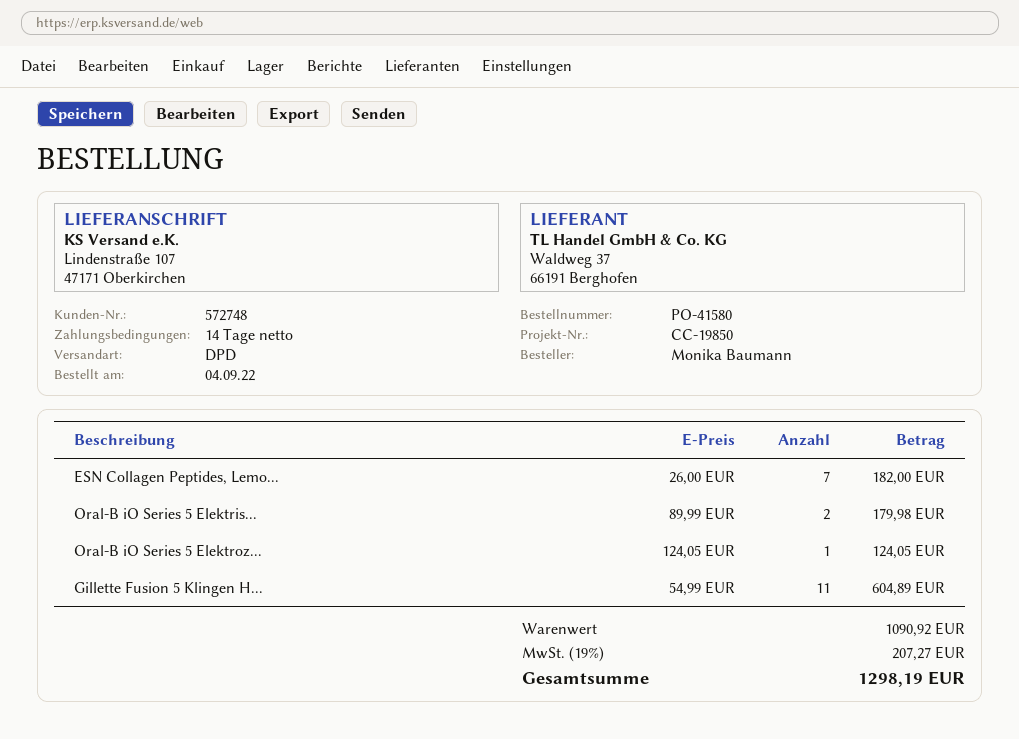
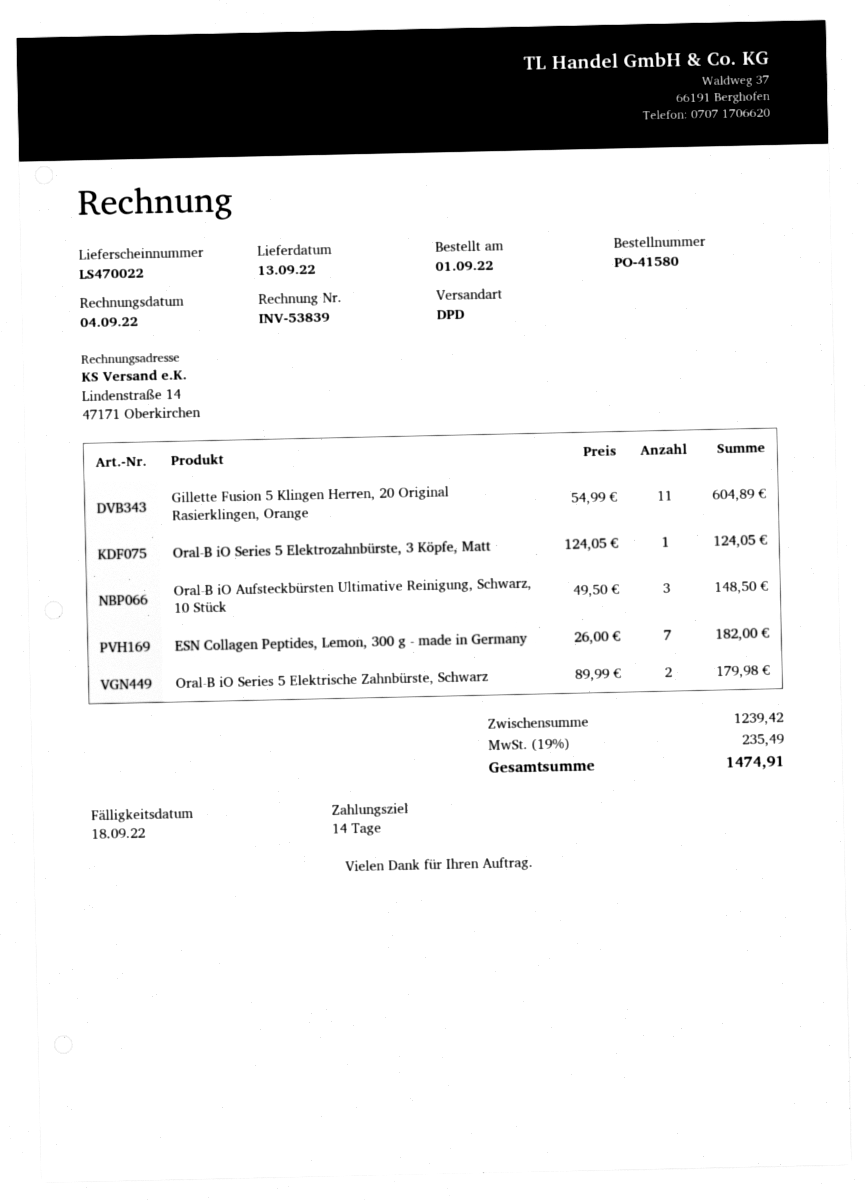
order date: 2022-09-04 -> 2022-09-01
Oral-B iO Aufsteckbürsten Ultimative Reinigung, Schwarz, 10 Stück: none -> 3 x 49.50 = 148.50
subtotal: 1090.92 -> 1239.42
tax: 19% = 207.27 -> 19% = 235.49
total: 1298.19 -> 1474.91

